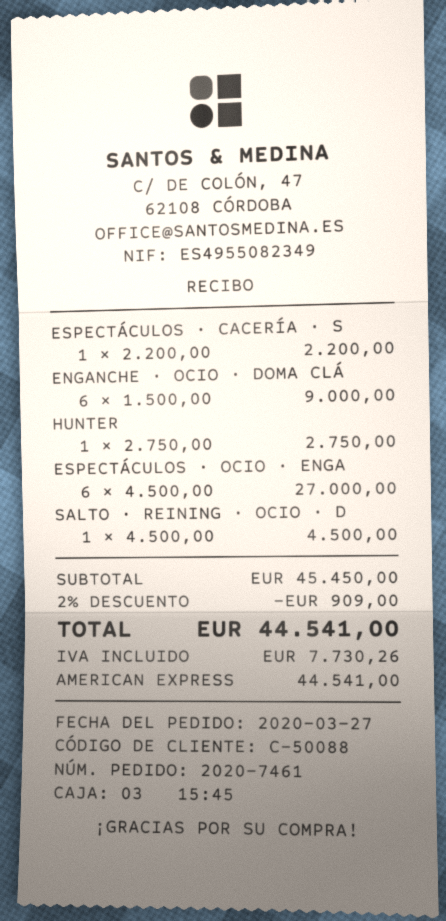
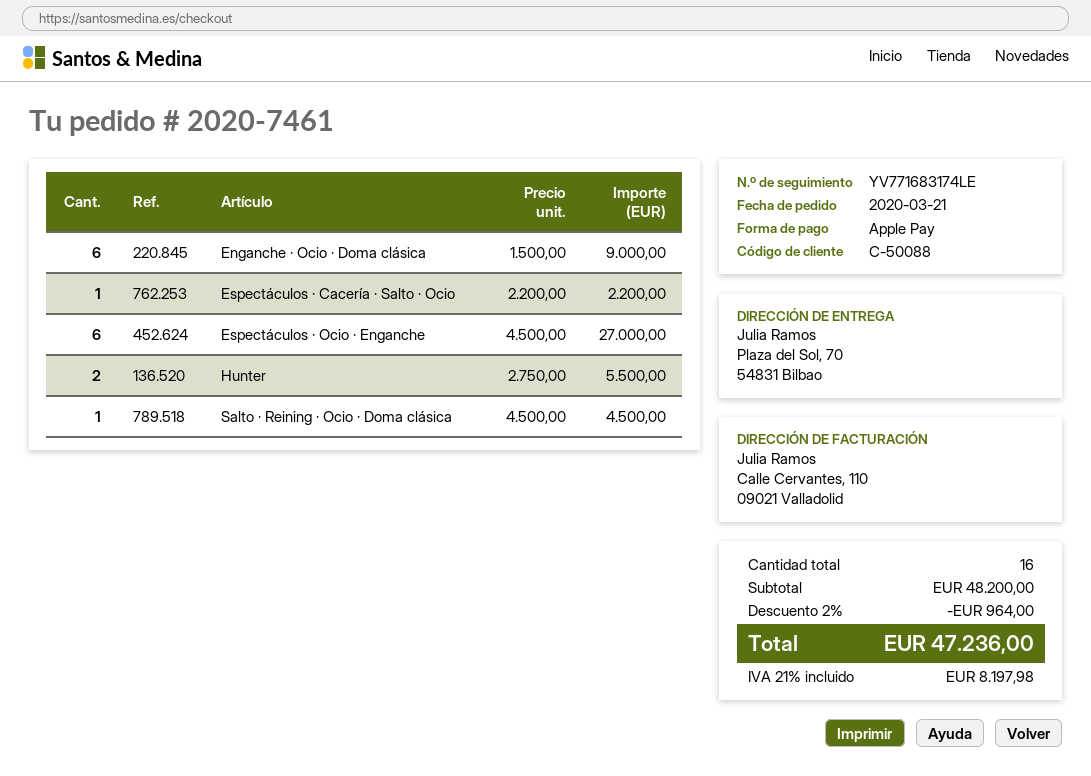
order date: 2020-03-27 -> 2020-03-21
payment method: American Express -> Apple Pay
HUNTER: 1 x 2750.00 = 2750.00 -> 2 x 2750.00 = 5500.00
subtotal: 45450.00 -> 48200.00
discount: 2% = 909.00 -> 2% = 964.00
tax: 7730.26 -> 8197.98
total: 44541.00 -> 47236.00

